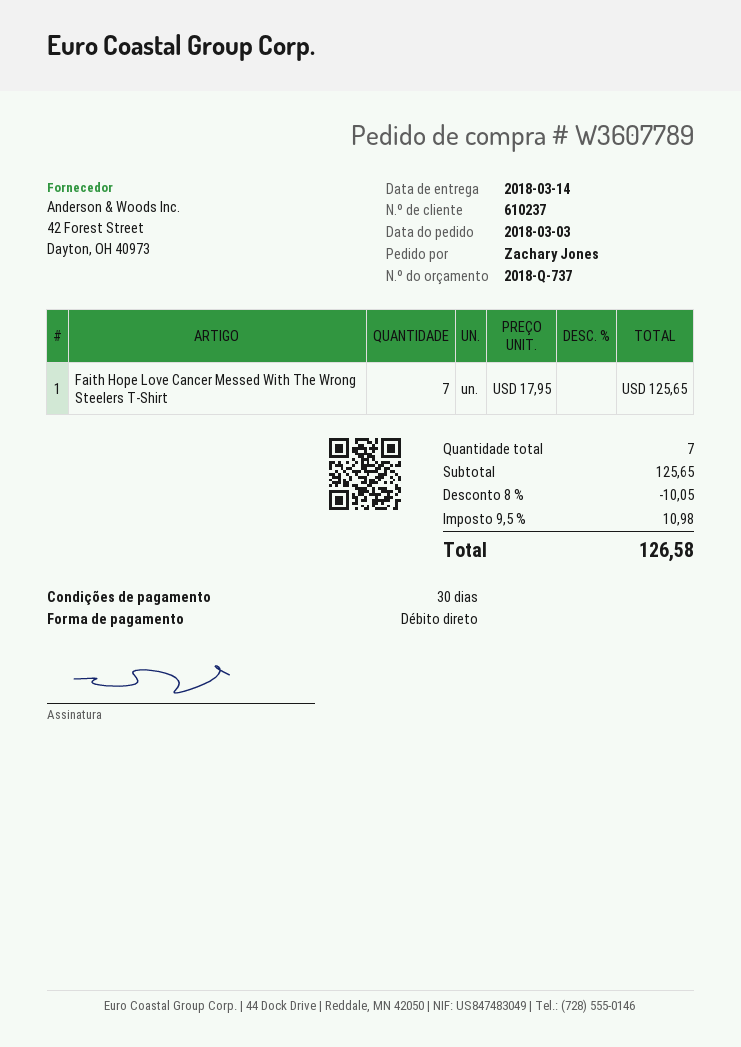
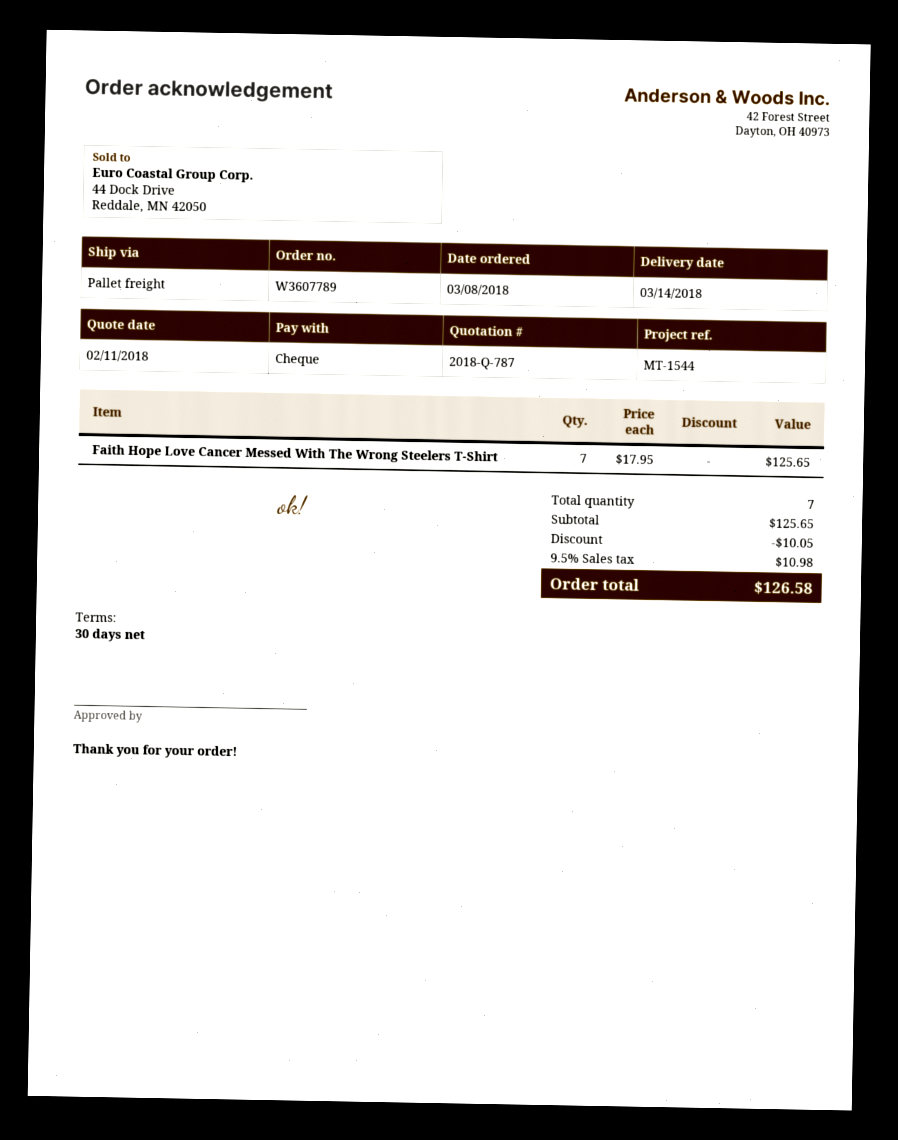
quote number: 2018-Q-737 -> 2018-Q-787
order date: 2018-03-03 -> 2018-03-08
payment method: direct debit -> cheque

